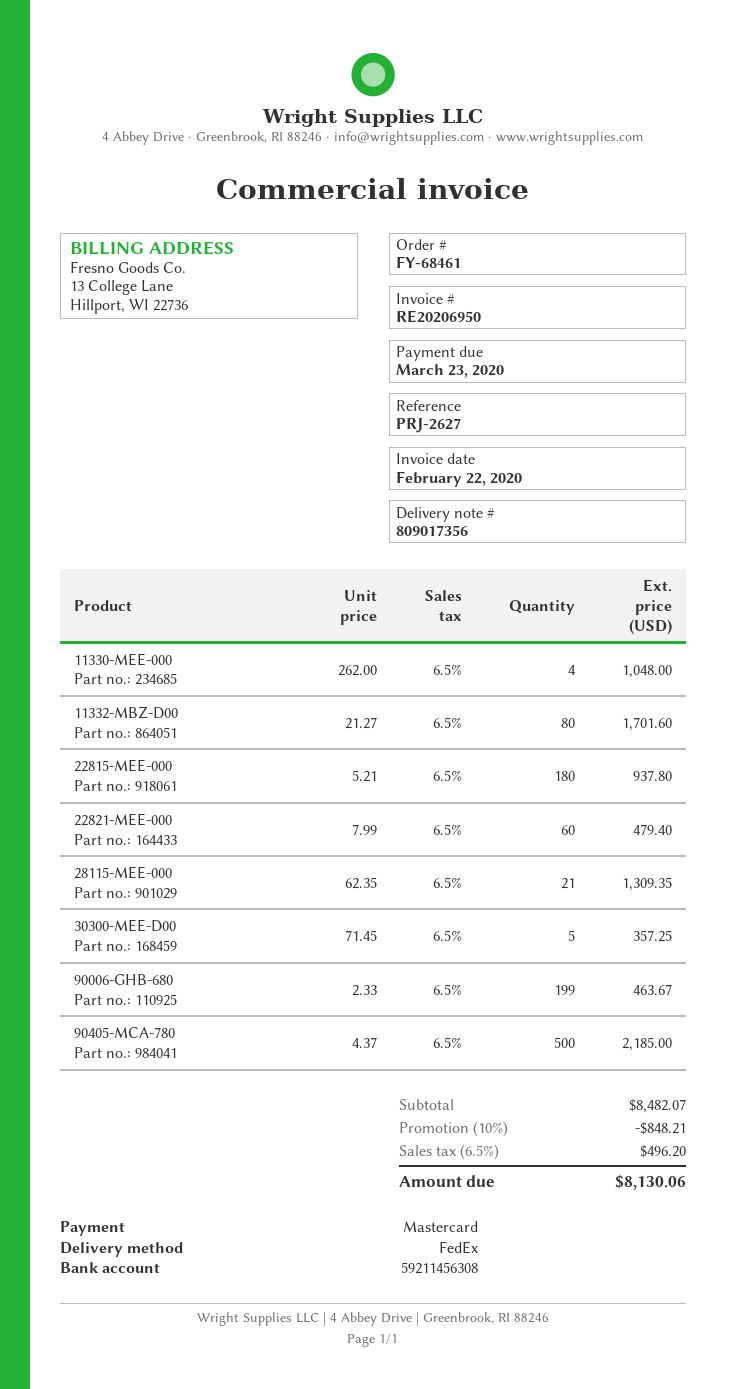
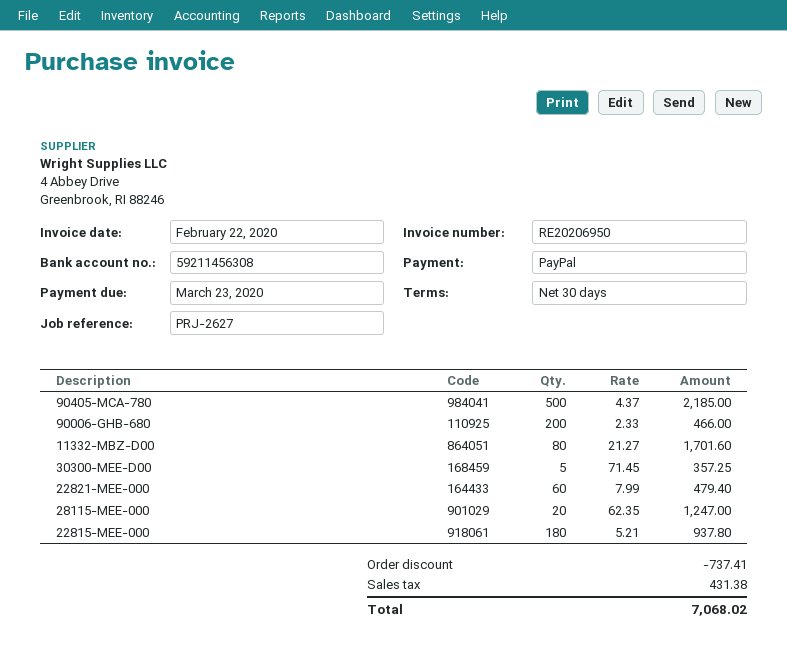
payment method: Mastercard -> PayPal
11330-MEE-000: 4 x 262.00 = 1048.00 -> none
28115-MEE-000: 21 x 62.35 = 1309.35 -> 20 x 62.35 = 1247.00
90006-GHB-680: 199 x 2.33 = 463.67 -> 200 x 2.33 = 466.00
discount: 848.21 -> 737.41
tax: 496.20 -> 431.38
total: 8130.06 -> 7068.02

